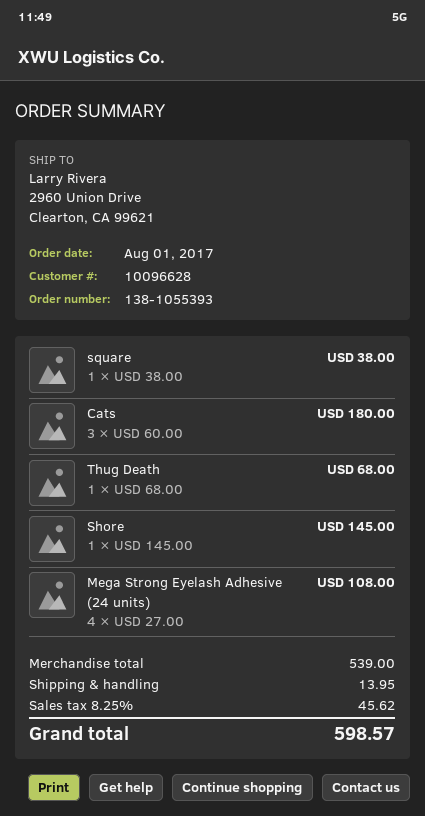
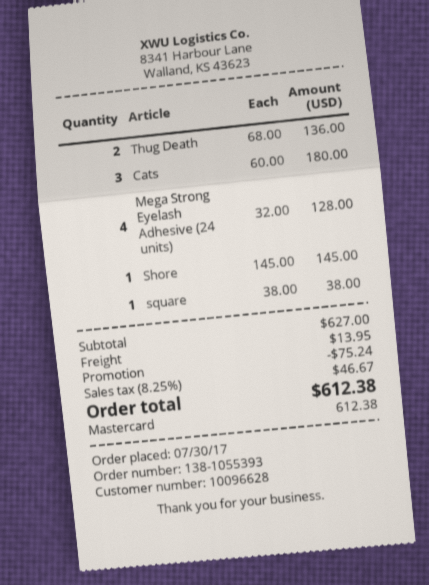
order date: 2017-08-01 -> 2017-07-30
Thug Death: 1 x 68.00 = 68.00 -> 2 x 68.00 = 136.00
Mega Strong Eyelash Adhesive (24 units): 4 x 27.00 = 108.00 -> 4 x 32.00 = 128.00
subtotal: 539.00 -> 627.00
discount: none -> 75.24
tax: 8.25% = 45.62 -> 8.25% = 46.67
total: 598.57 -> 612.38

